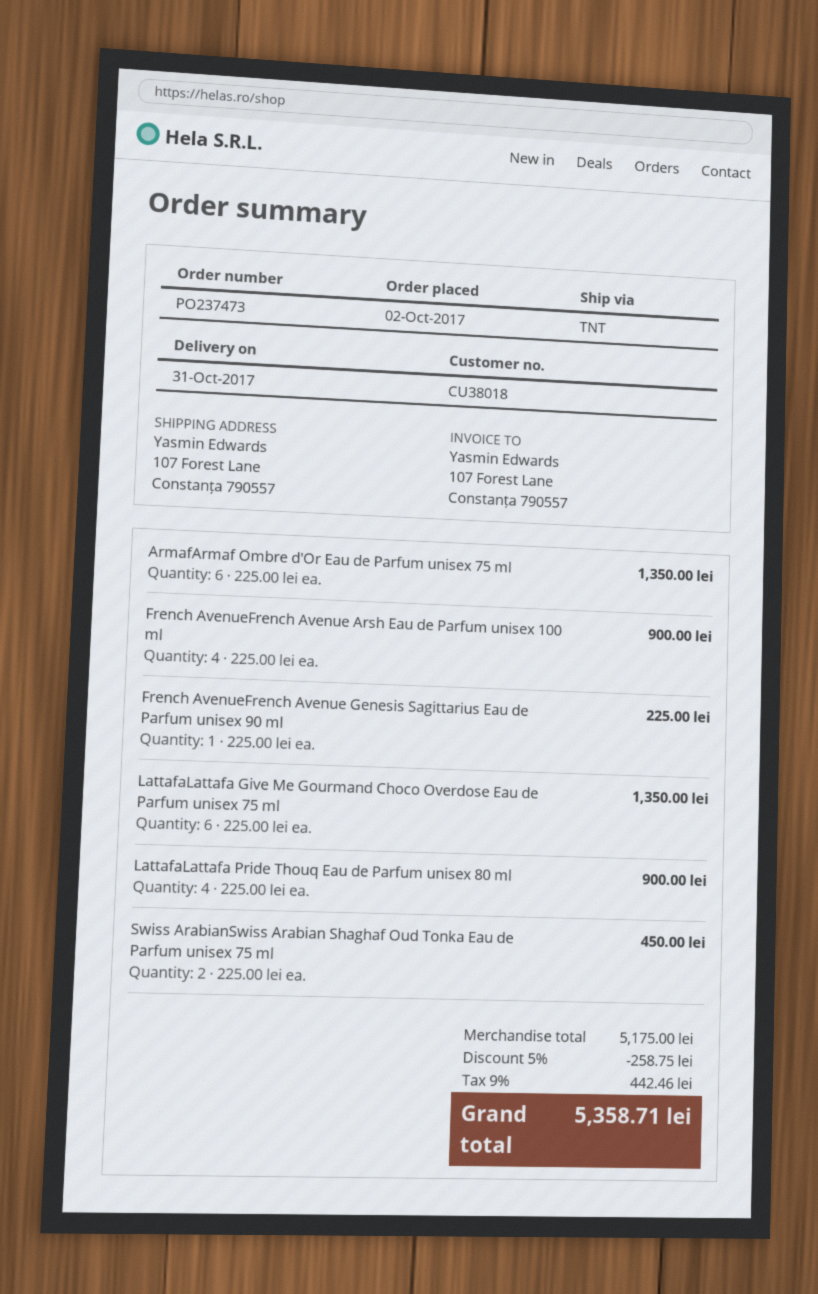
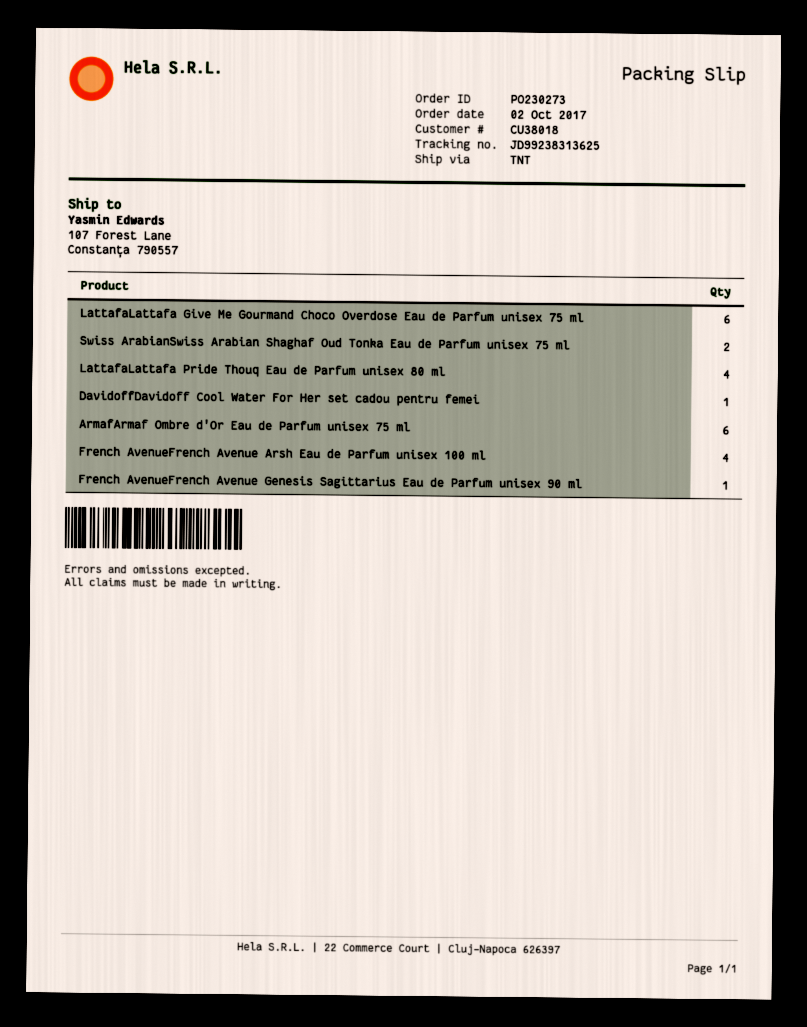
order number: PO237473 -> PO230273
DavidoffDavidoff Cool Water For Her set cadou pentru femei: none -> 1

